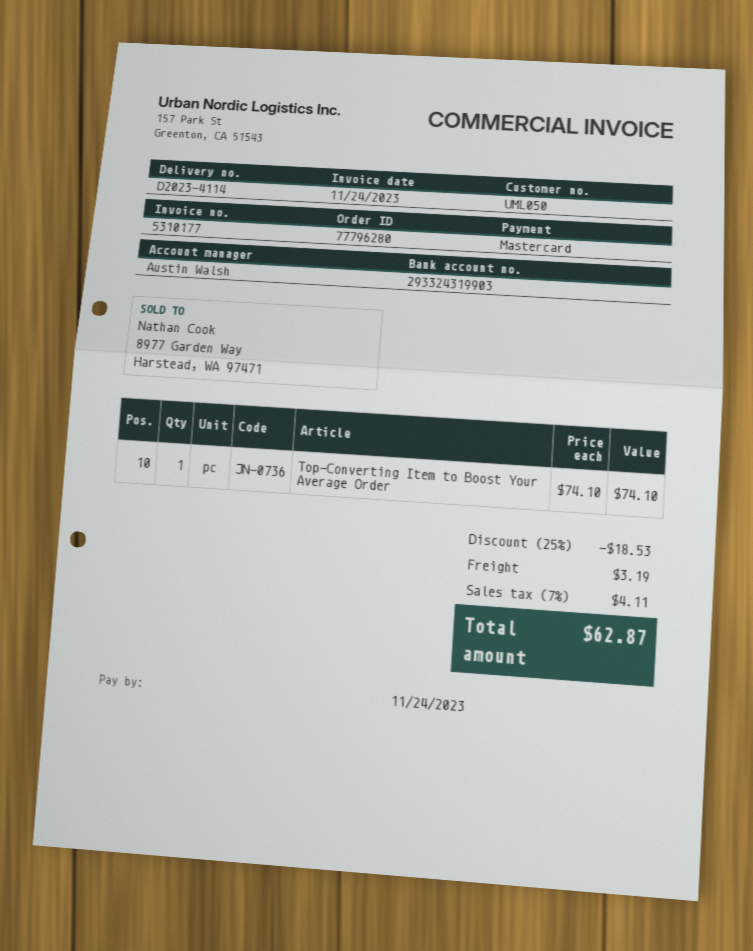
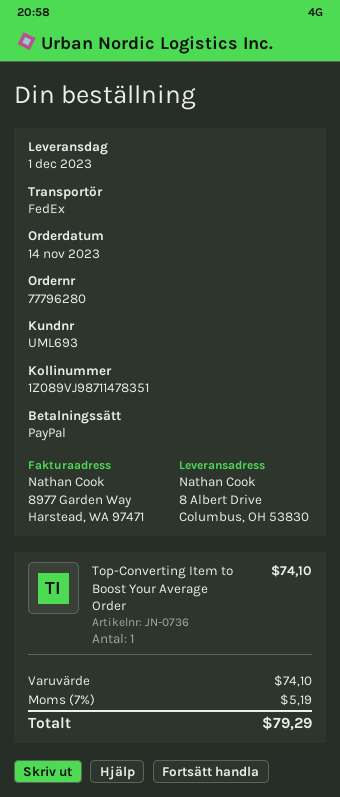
customer number: UML050 -> UML693
payment method: Mastercard -> PayPal
discount: 25% = 18.53 -> none
shipping: 3.19 -> none
tax: 7% = 4.11 -> 7% = 5.19
total: 62.87 -> 79.29

